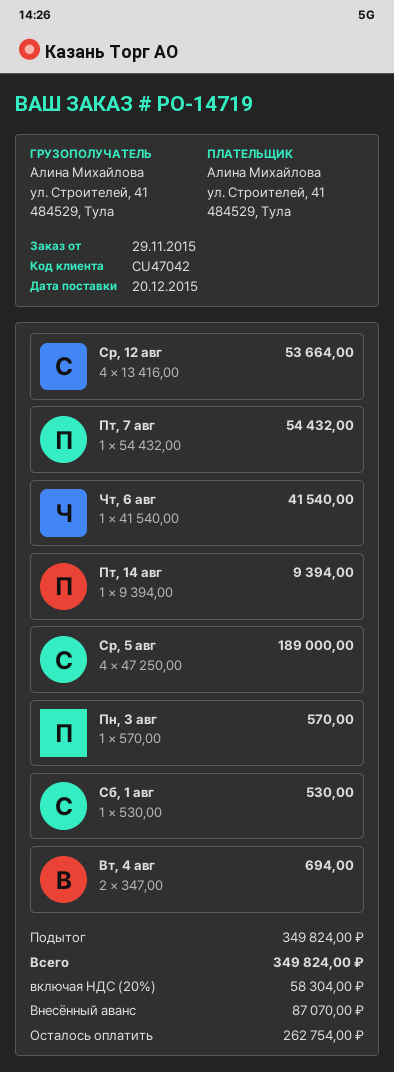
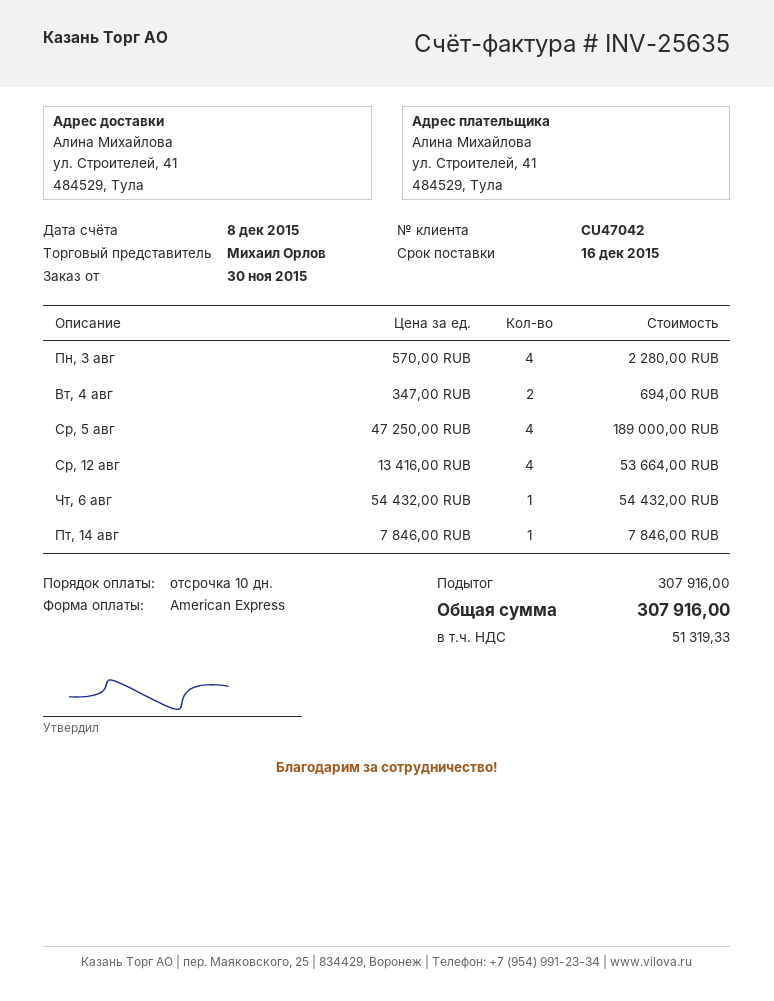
order date: 2015-11-29 -> 2015-11-30
delivery date: 2015-12-20 -> 2015-12-16
Пт, 7 авг: 1 x 54432.00 = 54432.00 -> none
Чт, 6 авг: 1 x 41540.00 = 41540.00 -> 1 x 54432.00 = 54432.00
Пт, 14 авг: 1 x 9394.00 = 9394.00 -> 1 x 7846.00 = 7846.00
Пн, 3 авг: 1 x 570.00 = 570.00 -> 4 x 570.00 = 2280.00
Сб, 1 авг: 1 x 530.00 = 530.00 -> none
subtotal: 349824.00 -> 307916.00
tax: 58304.00 -> 51319.33
total: 349824.00 -> 307916.00

